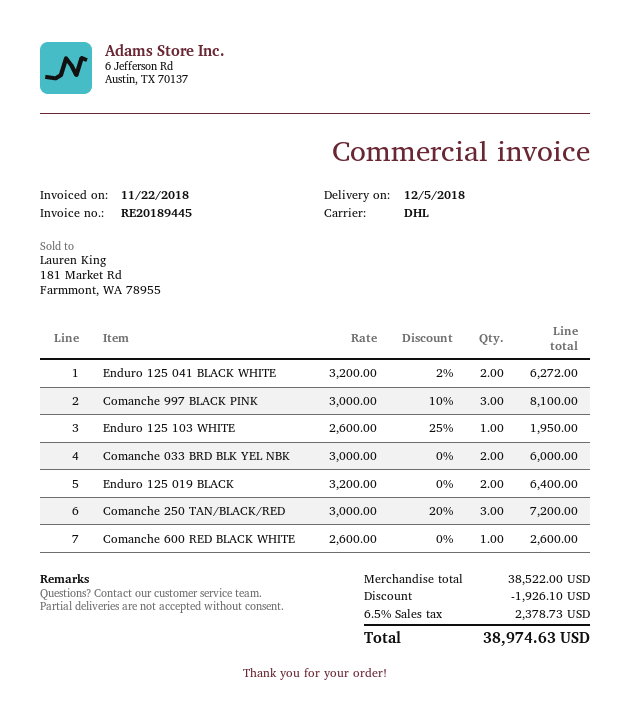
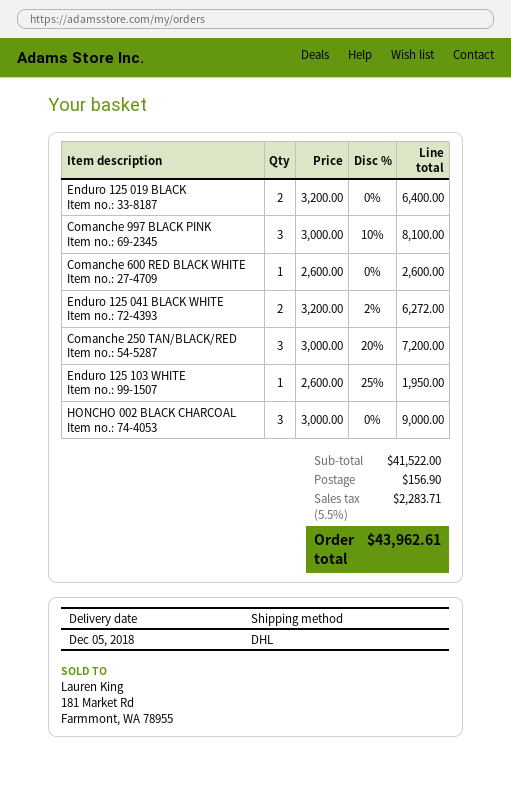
Comanche 033 BRD BLK YEL NBK: 2 x 3000.00 = 6000.00 -> none
HONCHO 002 BLACK CHARCOAL: none -> 3 x 3000.00 = 9000.00
subtotal: 38522.00 -> 41522.00
discount: 1926.10 -> none
shipping: none -> 156.90
tax: 6.5% = 2378.73 -> 5.5% = 2283.71
total: 38974.63 -> 43962.61

